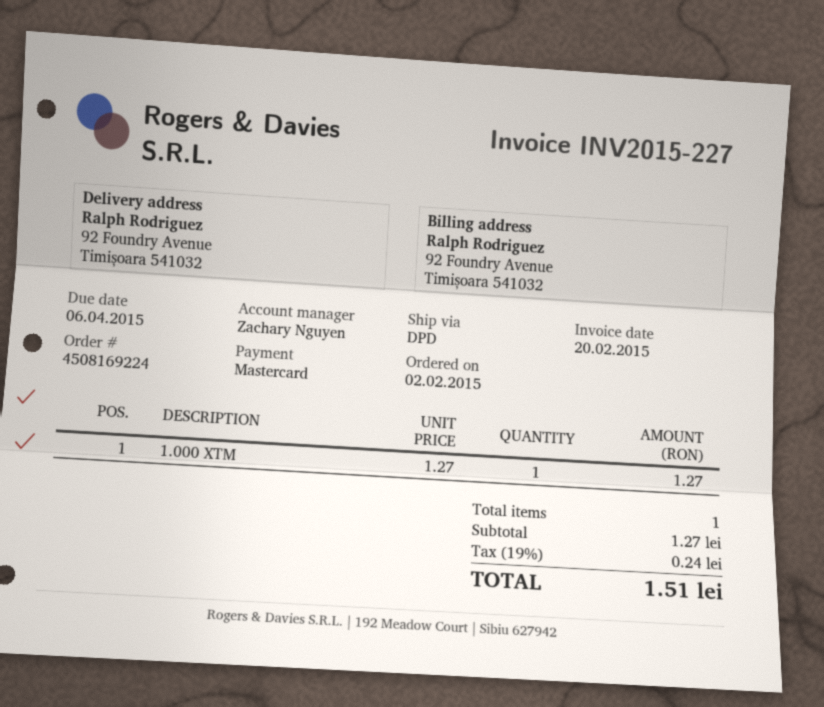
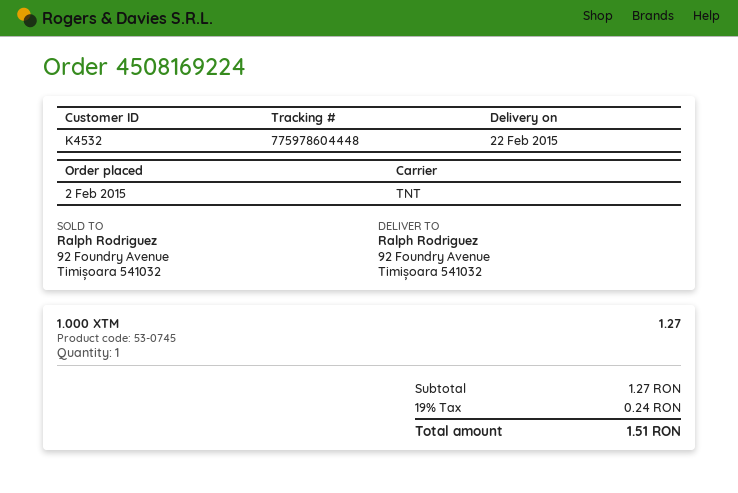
shipping method: DPD -> TNT

